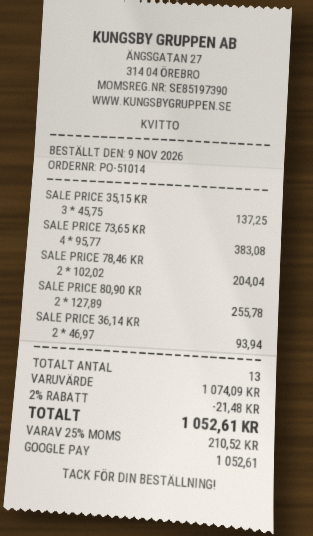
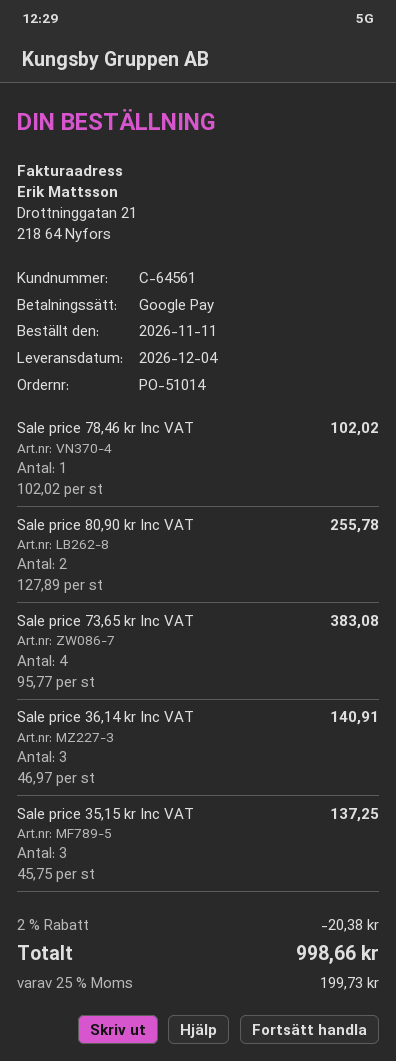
order date: 2026-11-09 -> 2026-11-11
SALE PRICE 78,46 KR: 2 x 102.02 = 204.04 -> 1 x 102.02 = 102.02
SALE PRICE 36,14 KR: 2 x 46.97 = 93.94 -> 3 x 46.97 = 140.91
discount: 2% = 21.48 -> 2% = 20.38
tax: 25% = 210.52 -> 25% = 199.73
total: 1052.61 -> 998.66

